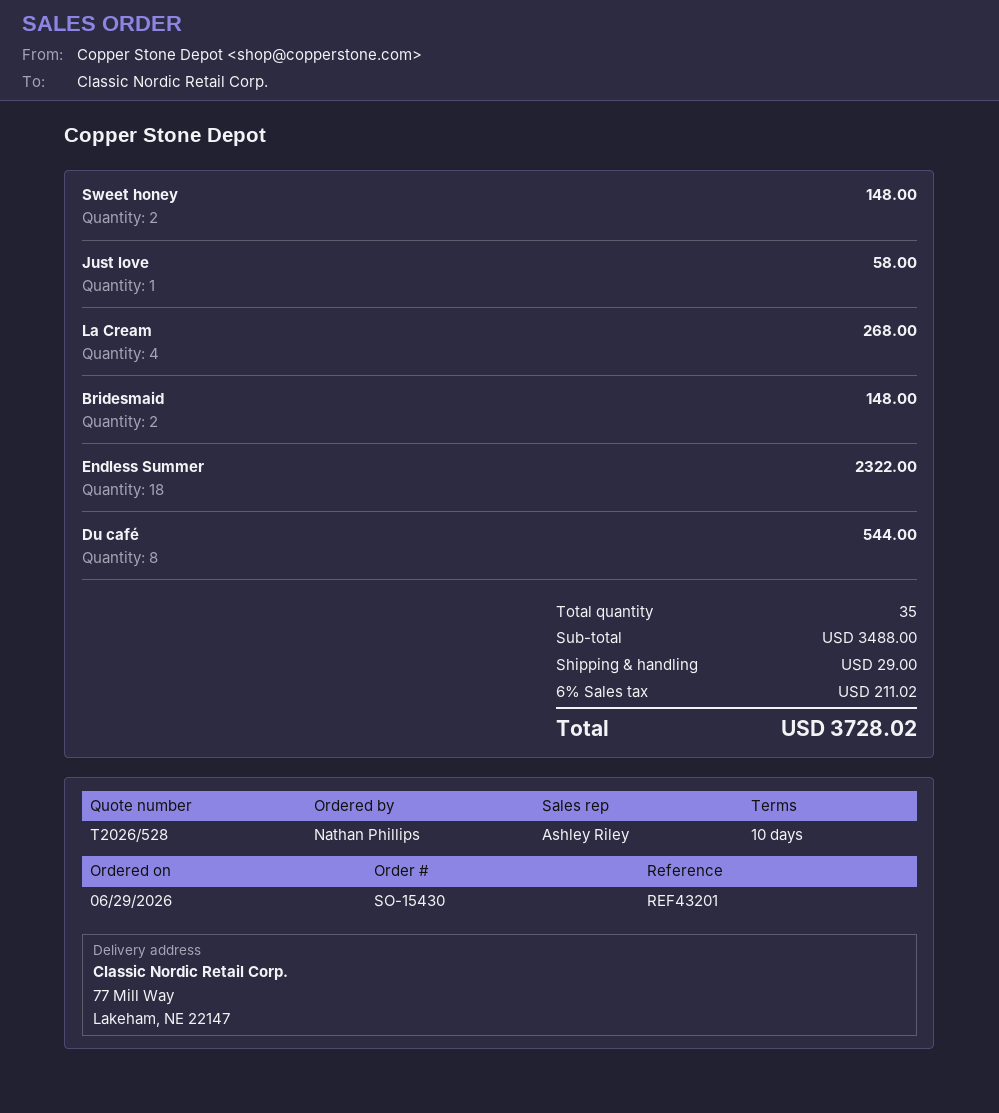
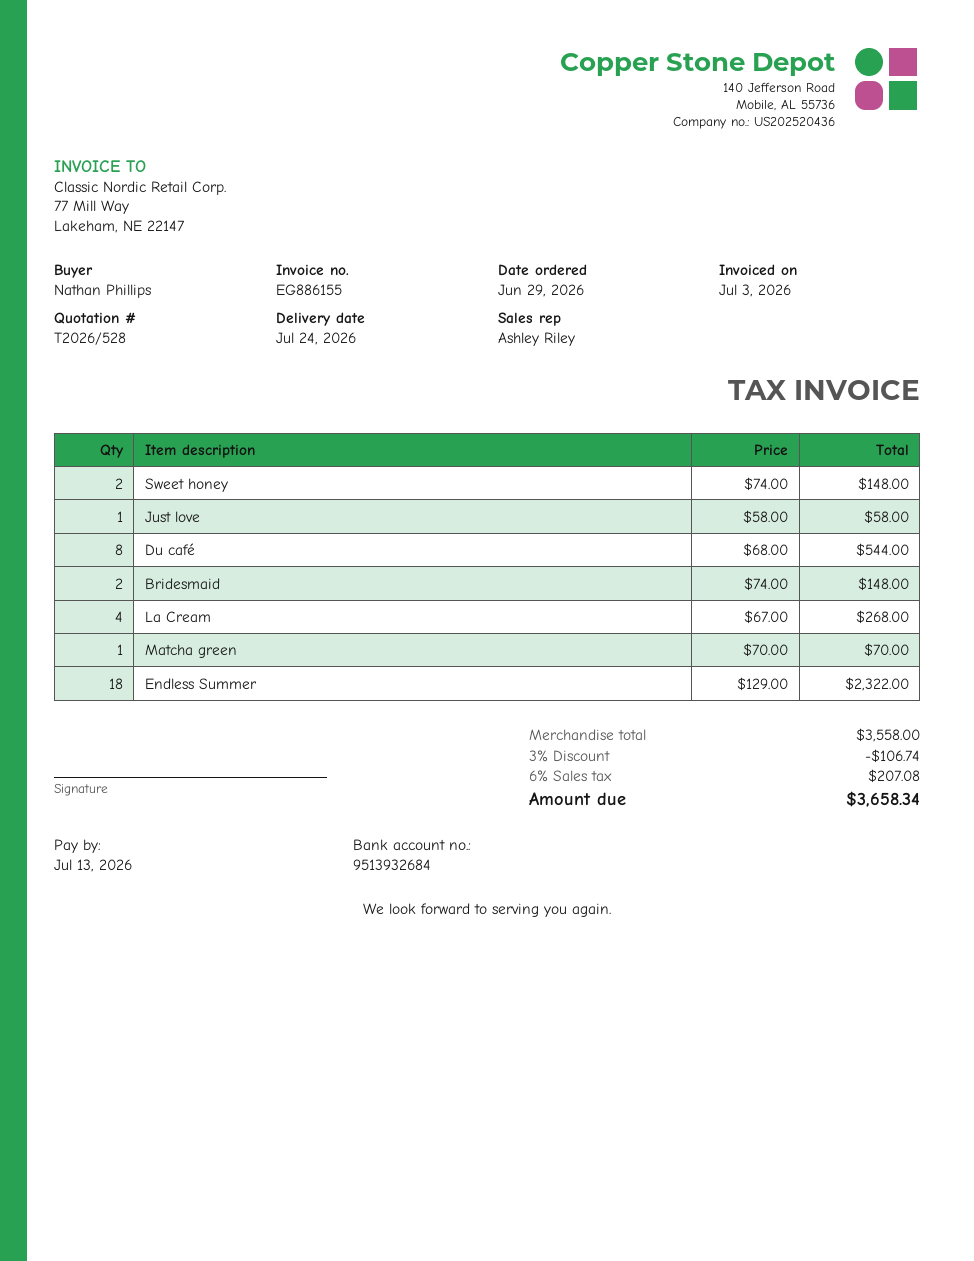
Matcha green: none -> 1 for 70.00
subtotal: 3488.00 -> 3558.00
discount: none -> 3% = 106.74
shipping: 29.00 -> none
tax: 6% = 211.02 -> 6% = 207.08
total: 3728.02 -> 3658.34

